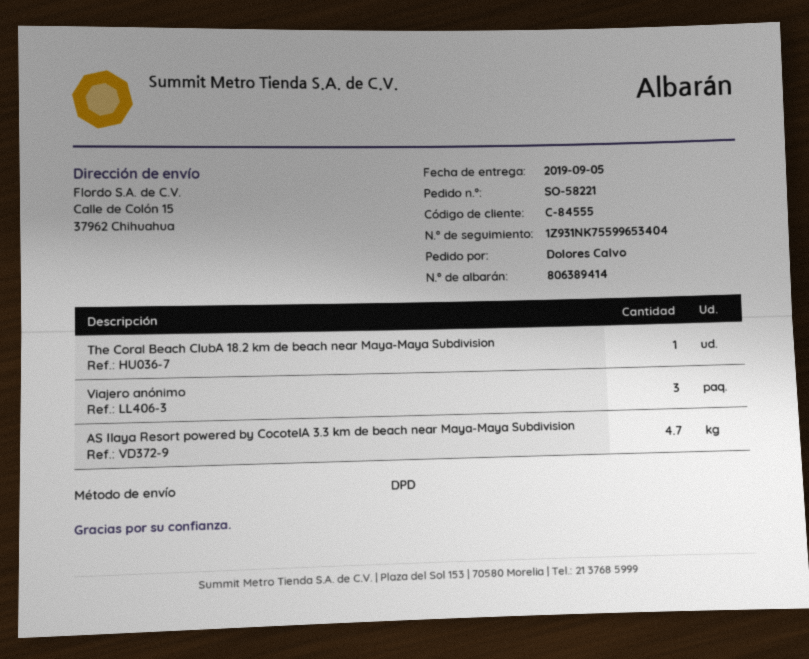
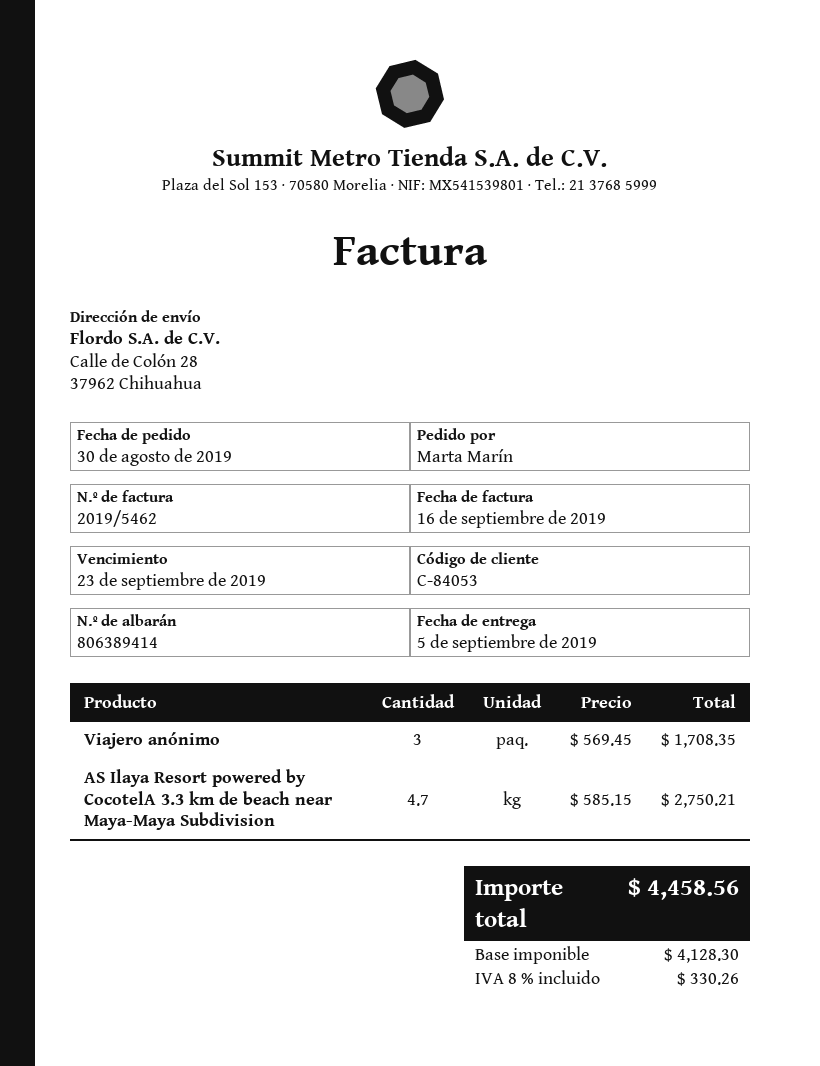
customer number: C-84555 -> C-84053
ordered by: Dolores Calvo -> Marta Marín
ship to: Calle de Colón 15, 37962 Chihuahua -> Calle de Colón 28, 37962 Chihuahua
The Coral Beach ClubA 18.2 km de beach near Maya-Maya Subdivision: 1 -> none

